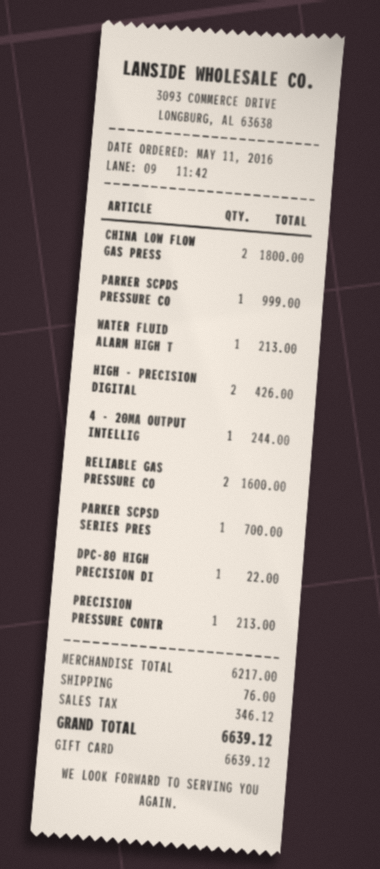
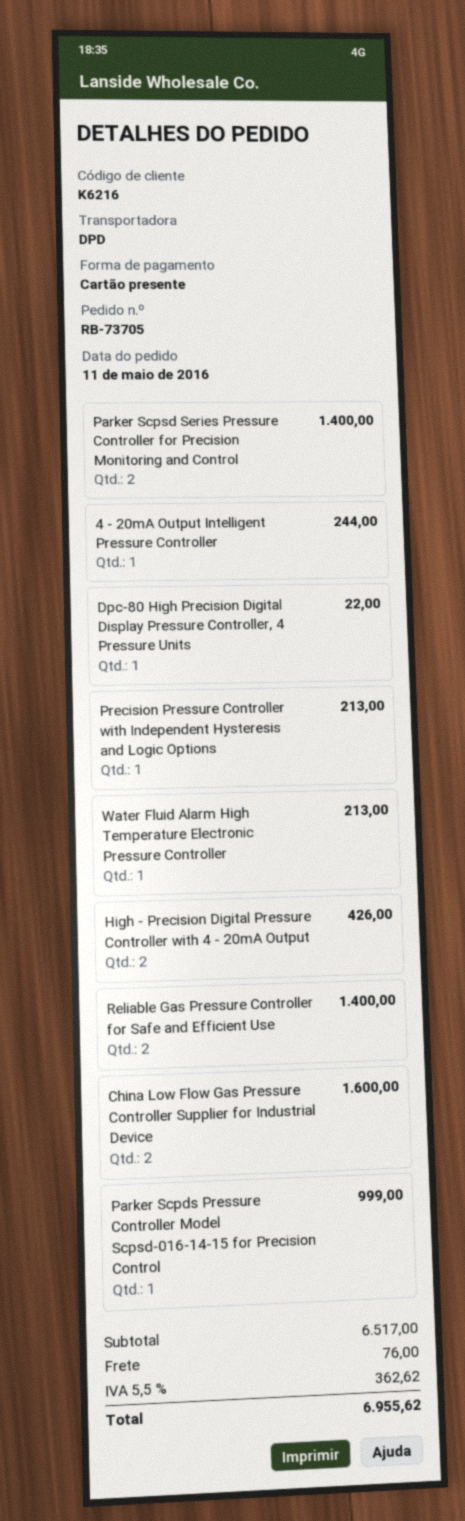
CHINA LOW FLOW GAS PRESS: 2 for 1800.00 -> 2 for 1600.00
RELIABLE GAS PRESSURE CO: 2 for 1600.00 -> 2 for 1400.00
PARKER SCPSD SERIES PRES: 1 for 700.00 -> 2 for 1400.00
subtotal: 6217.00 -> 6517.00
tax: 346.12 -> 362.62
total: 6639.12 -> 6955.62

